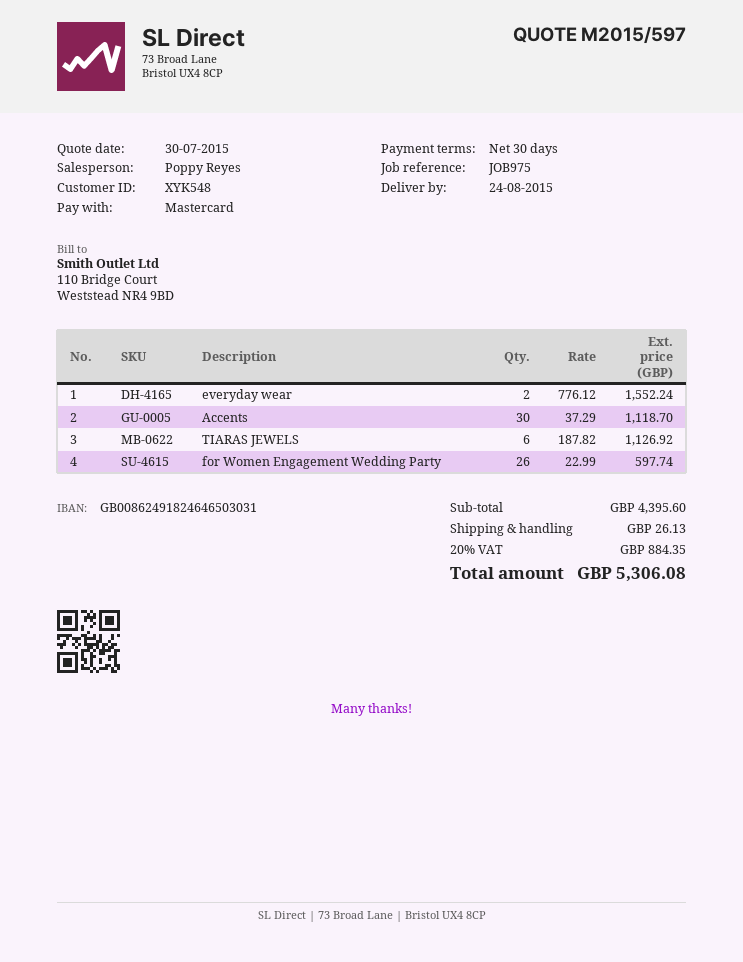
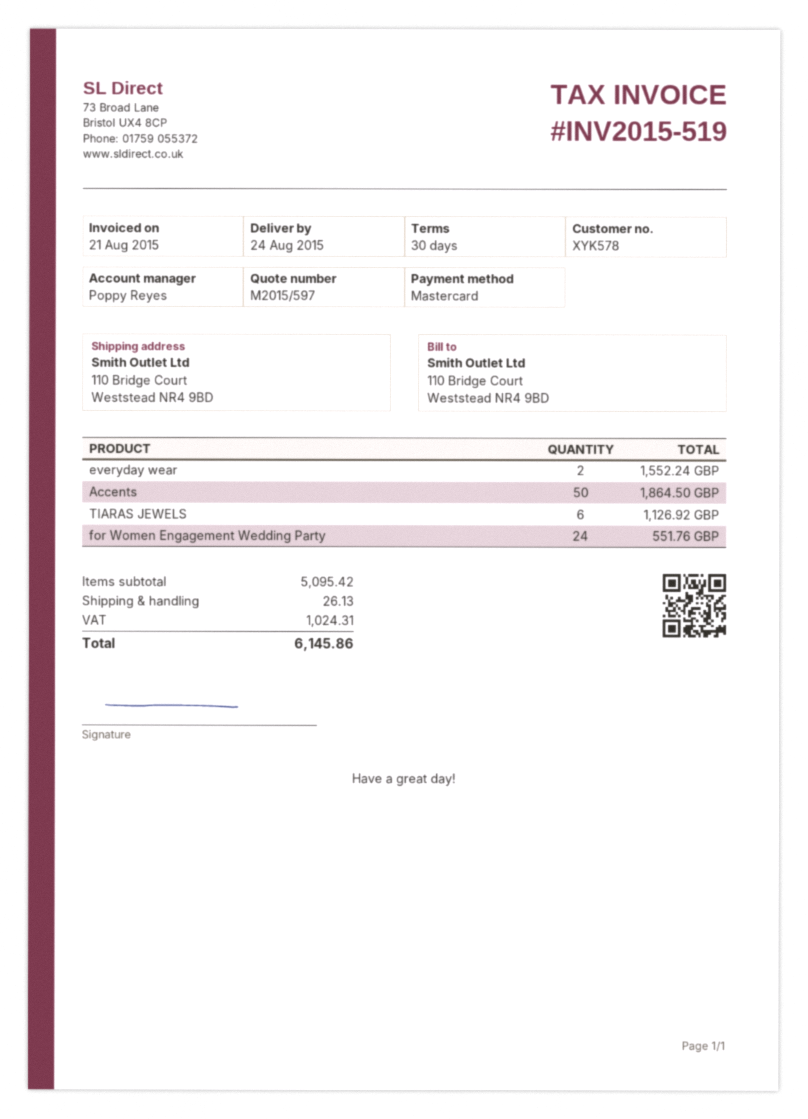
customer number: XYK548 -> XYK578
Accents: 30 for 1118.70 -> 50 for 1864.50
for Women Engagement Wedding Party: 26 for 597.74 -> 24 for 551.76
subtotal: 4395.60 -> 5095.42
tax: 884.35 -> 1024.31
total: 5306.08 -> 6145.86

